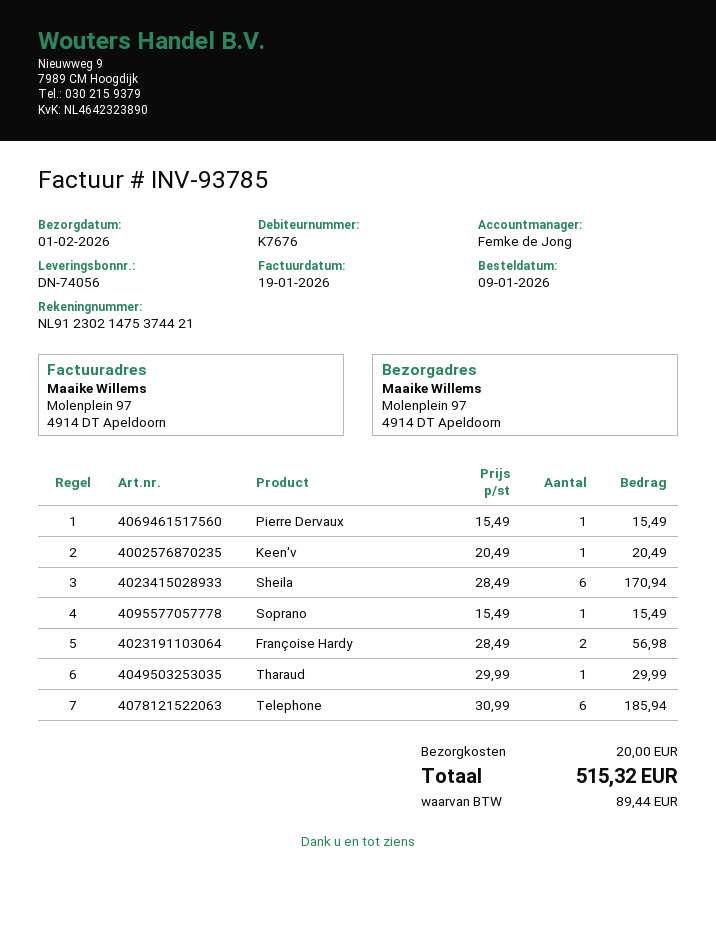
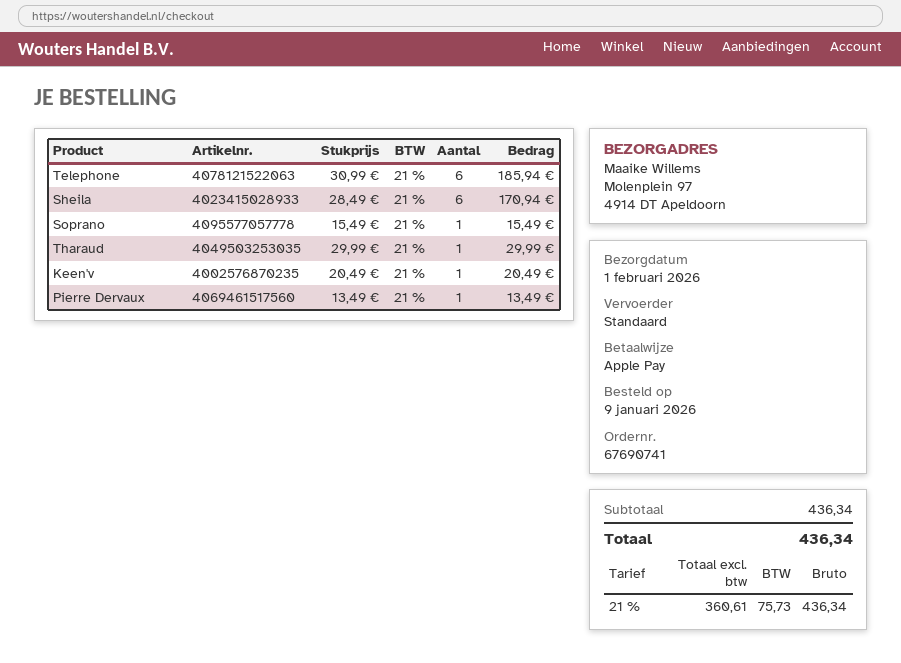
Pierre Dervaux: 1 x 15.49 = 15.49 -> 1 x 13.49 = 13.49
Françoise Hardy: 2 x 28.49 = 56.98 -> none
shipping: 20.00 -> none
tax: 89.44 -> 75.73
total: 515.32 -> 436.34

